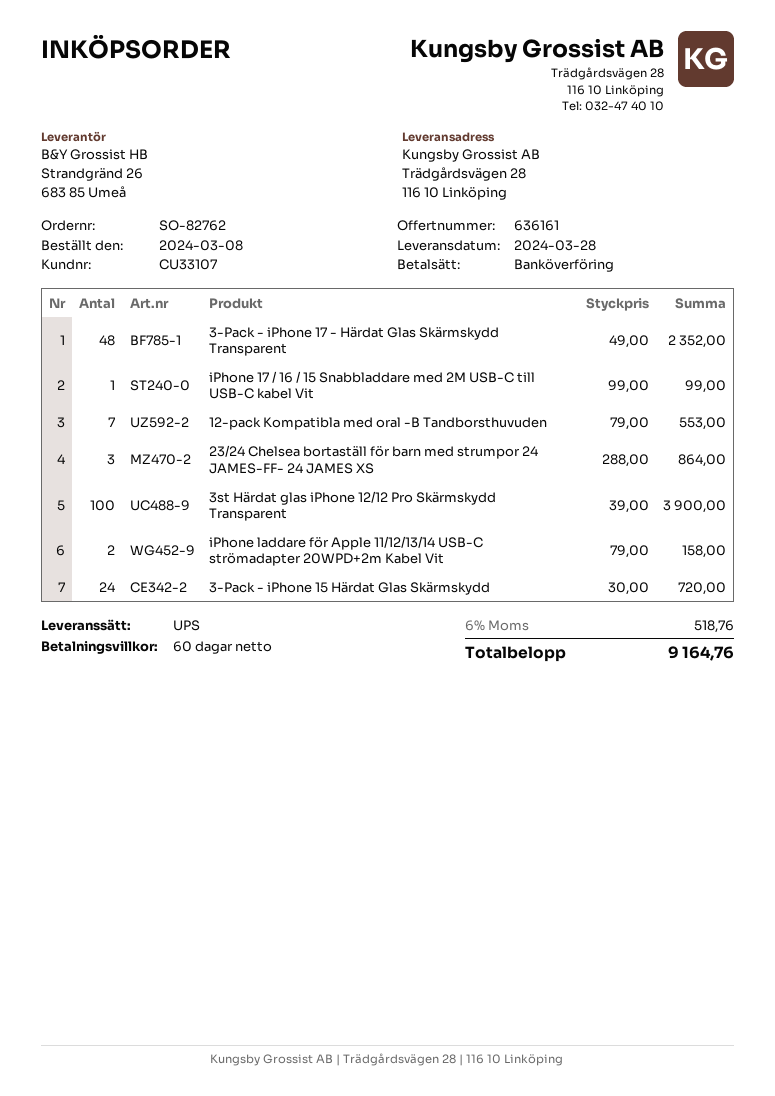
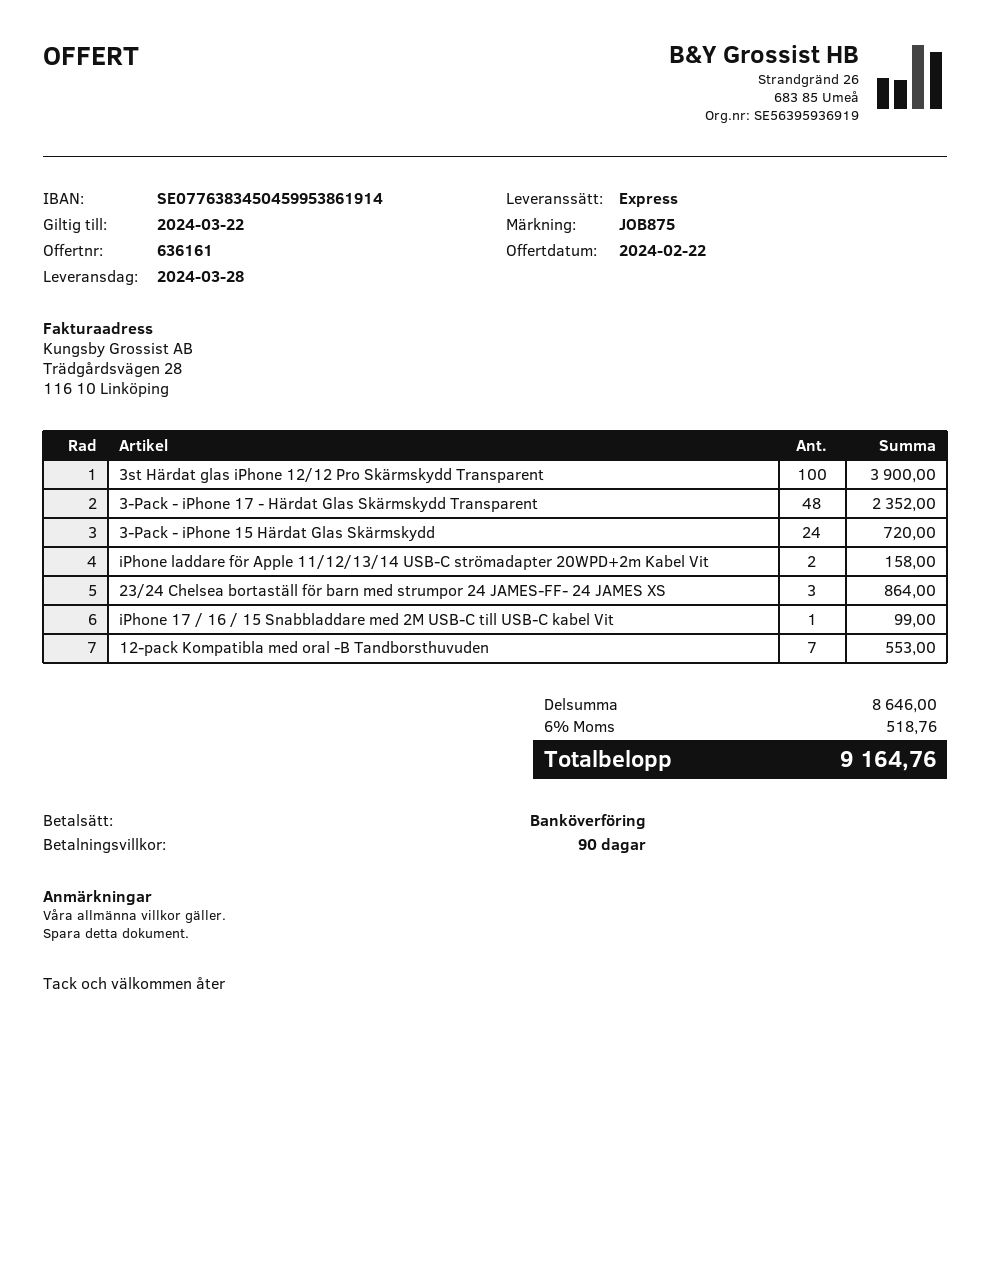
payment terms: 60 days -> 90 days
shipping method: UPS -> express

